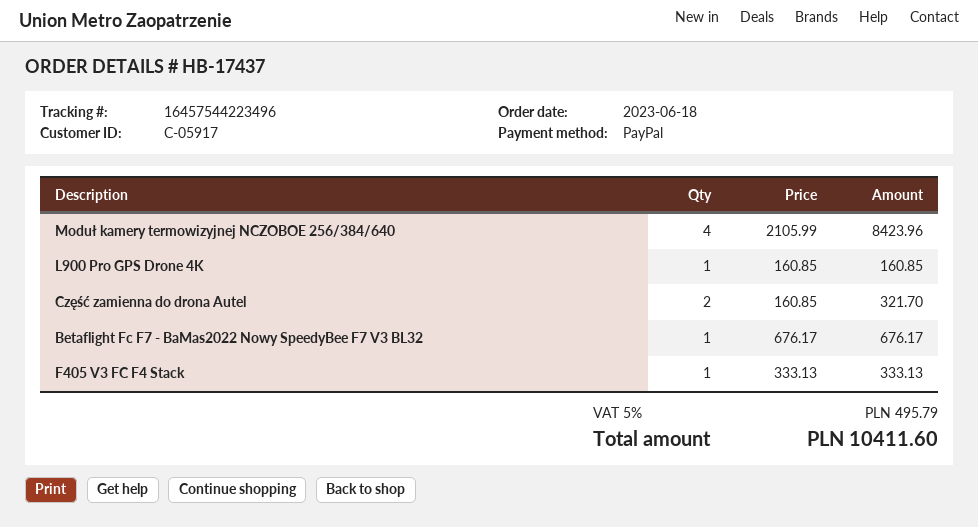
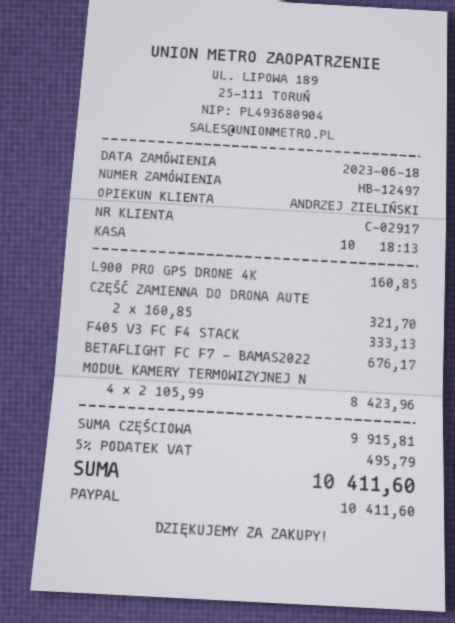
order number: HB-17437 -> HB-12497
customer number: C-05917 -> C-02917

